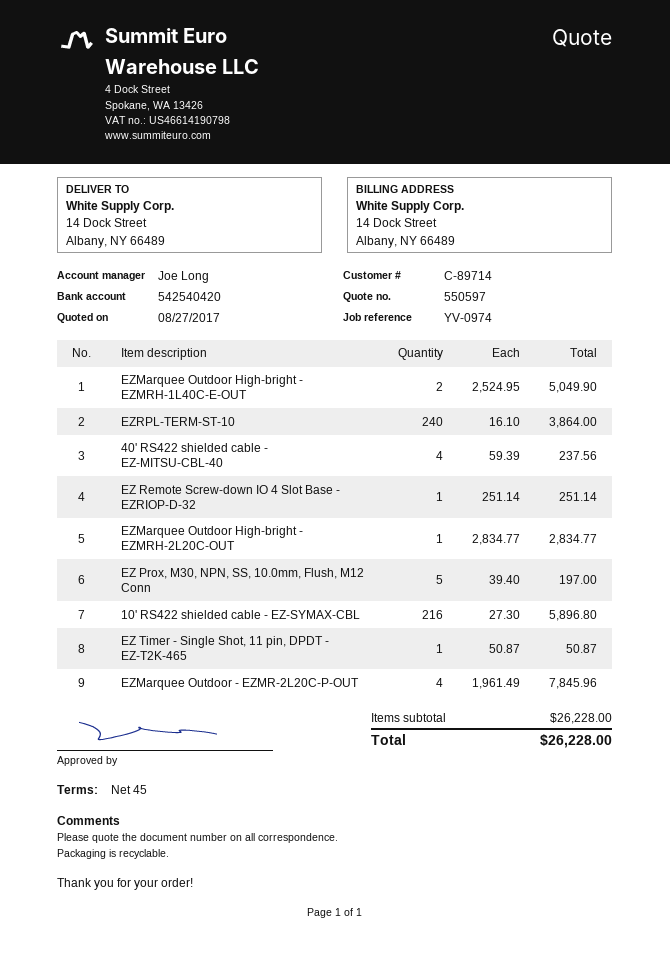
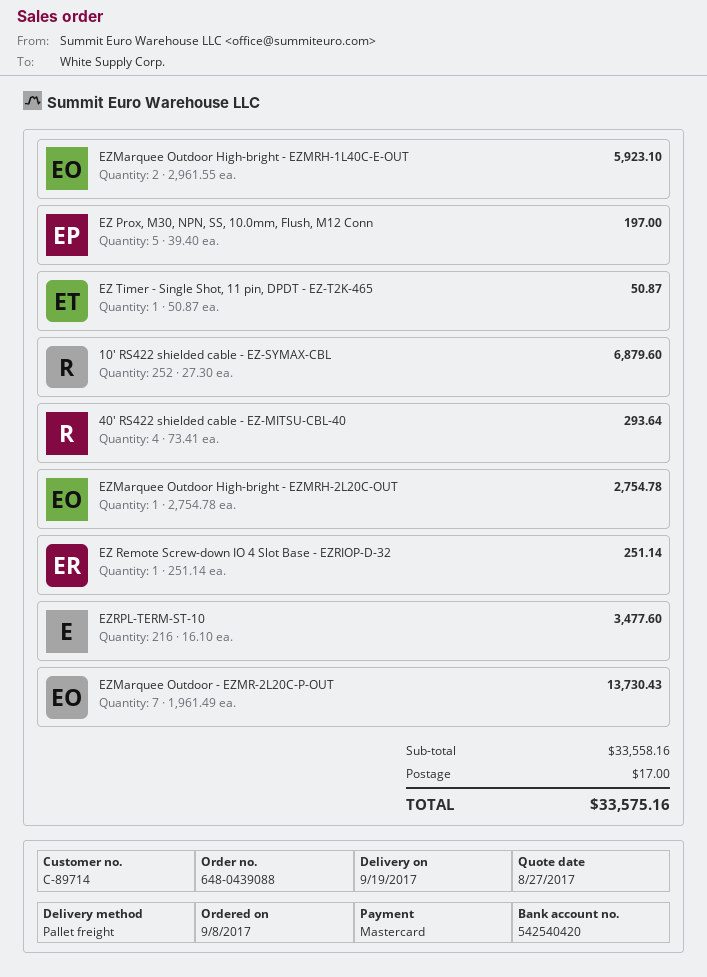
EZMarquee Outdoor High-bright - EZMRH-1L40C-E-OUT: 2 x 2524.95 = 5049.90 -> 2 x 2961.55 = 5923.10
EZRPL-TERM-ST-10: 240 x 16.10 = 3864.00 -> 216 x 16.10 = 3477.60
40' RS422 shielded cable - EZ-MITSU-CBL-40: 4 x 59.39 = 237.56 -> 4 x 73.41 = 293.64
EZMarquee Outdoor High-bright - EZMRH-2L20C-OUT: 1 x 2834.77 = 2834.77 -> 1 x 2754.78 = 2754.78
10' RS422 shielded cable - EZ-SYMAX-CBL: 216 x 27.30 = 5896.80 -> 252 x 27.30 = 6879.60
EZMarquee Outdoor - EZMR-2L20C-P-OUT: 4 x 1961.49 = 7845.96 -> 7 x 1961.49 = 13730.43
subtotal: 26228.00 -> 33558.16
shipping: none -> 17.00
total: 26228.00 -> 33575.16

